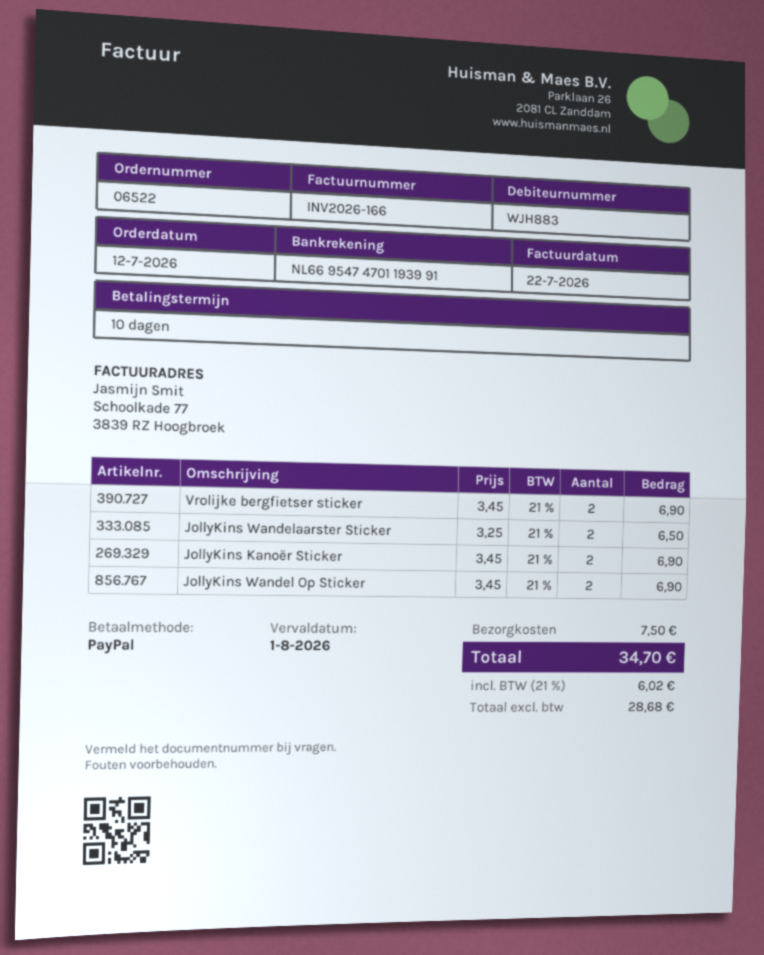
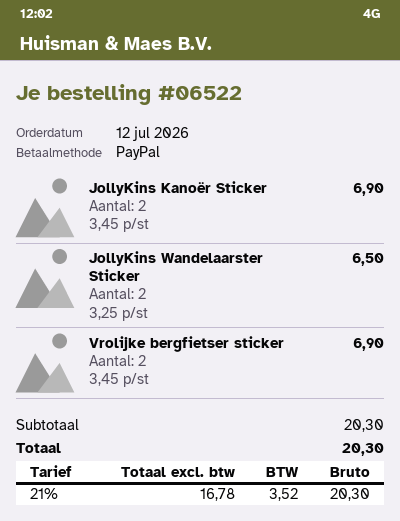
JollyKins Wandel Op Sticker: 2 x 3.45 = 6.90 -> none
shipping: 7.50 -> none
net: 28.68 -> 16.78
tax: 21% = 6.02 -> 21% = 3.52
total: 34.70 -> 20.30

